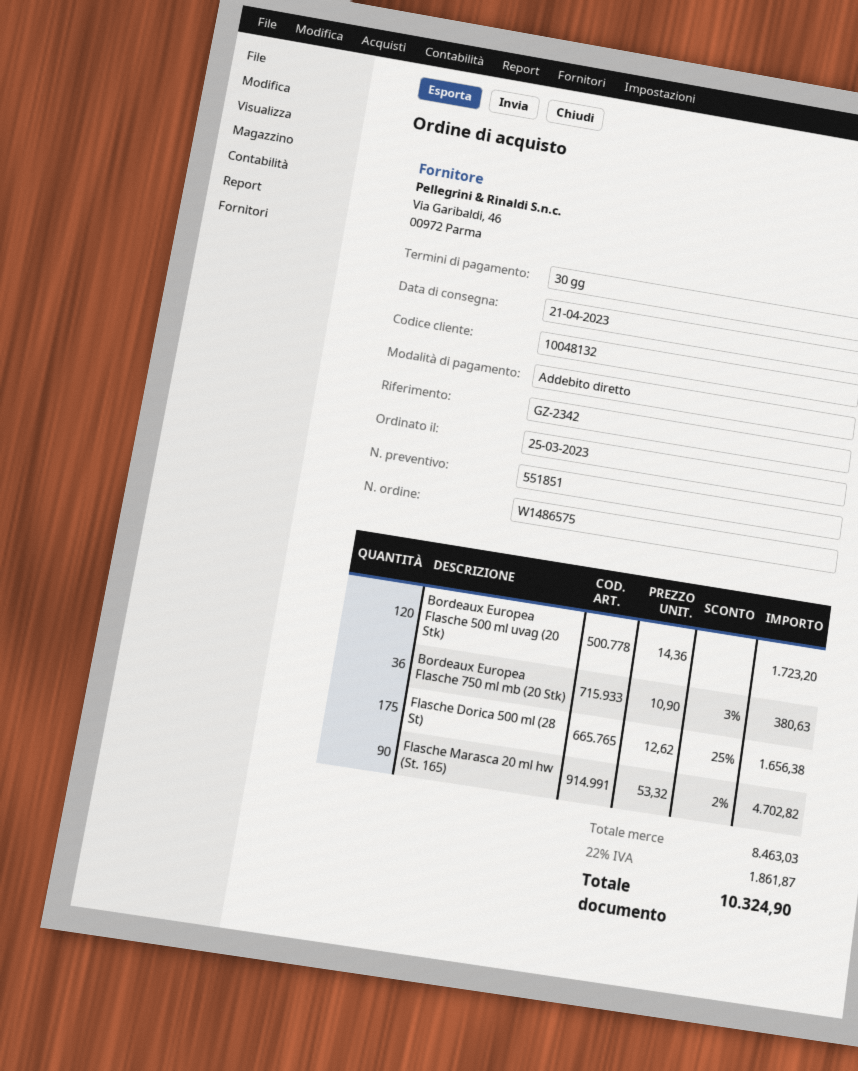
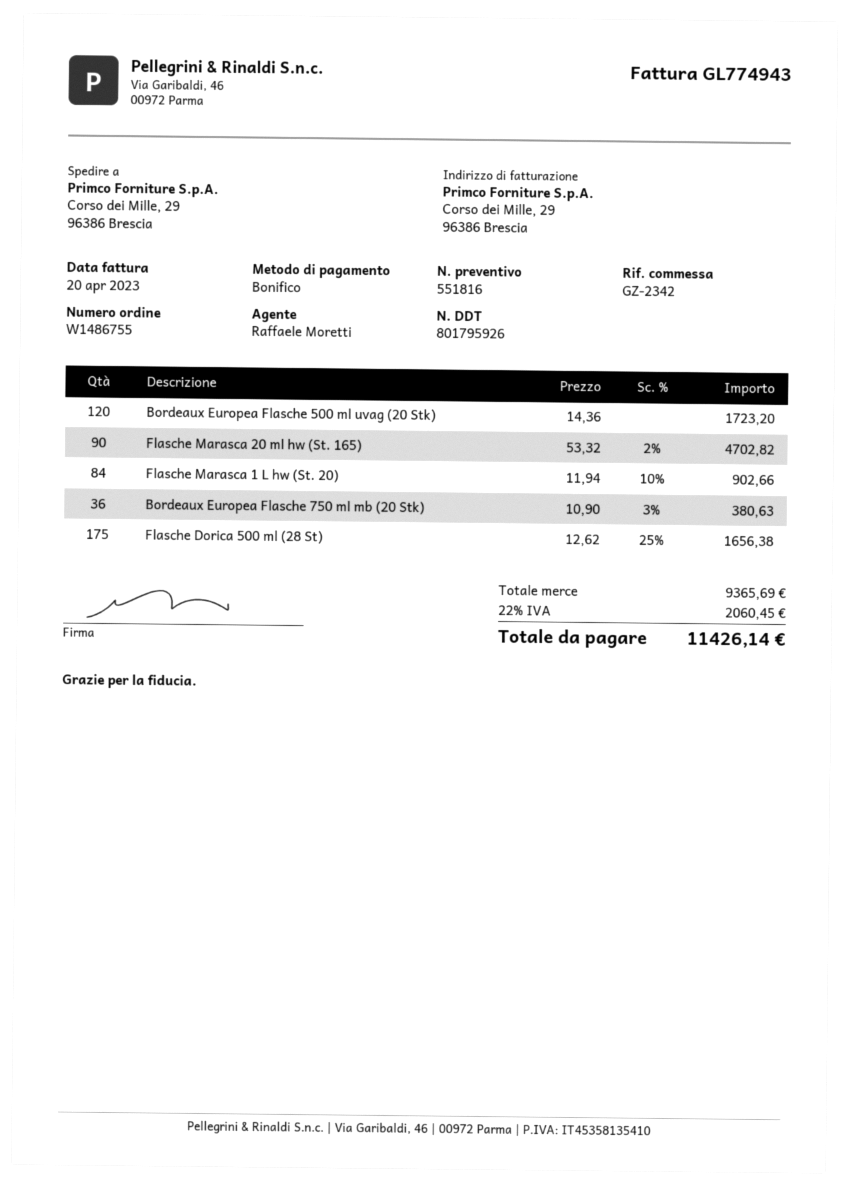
quote number: 551851 -> 551816
order number: W1486575 -> W1486755
payment method: direct debit -> bank transfer
Flasche Marasca 1 L hw (St. 20): none -> 84 x 11.94 - 10% = 902.66
subtotal: 8463.03 -> 9365.69
tax: 22% = 1861.87 -> 22% = 2060.45
total: 10324.90 -> 11426.14

